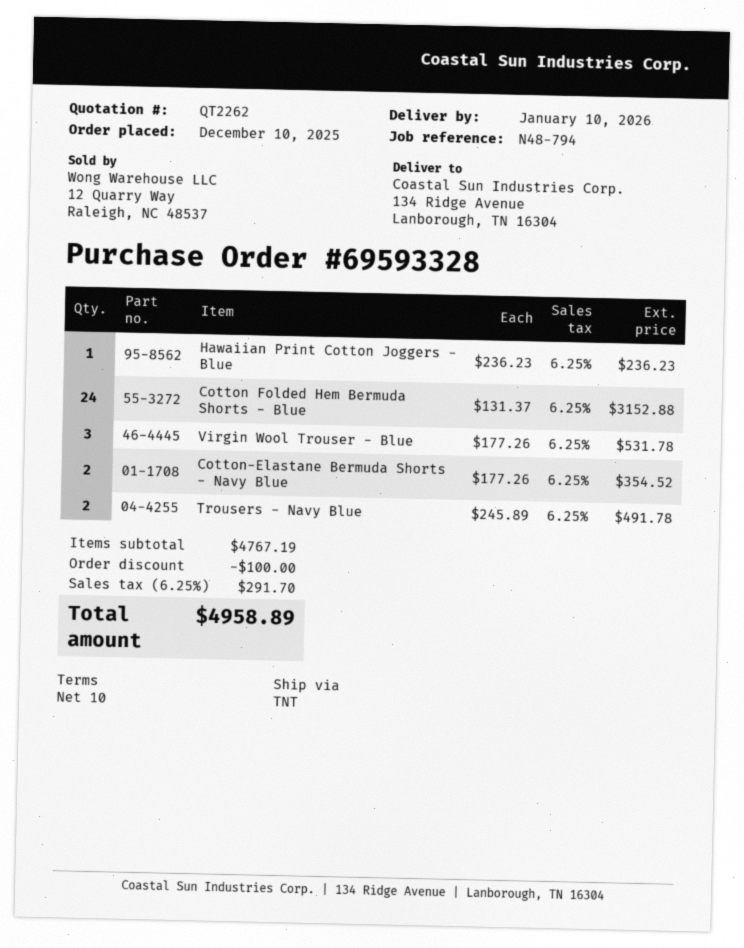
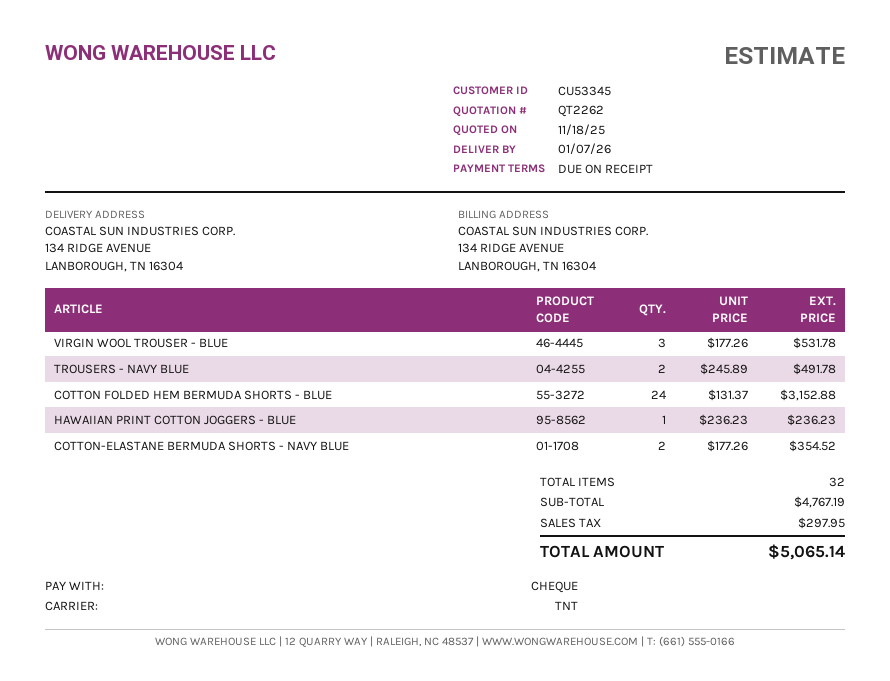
delivery date: 2026-01-10 -> 2026-01-07
payment terms: 10 days -> on receipt
discount: 100.00 -> none
tax: 291.70 -> 297.95
total: 4958.89 -> 5065.14

